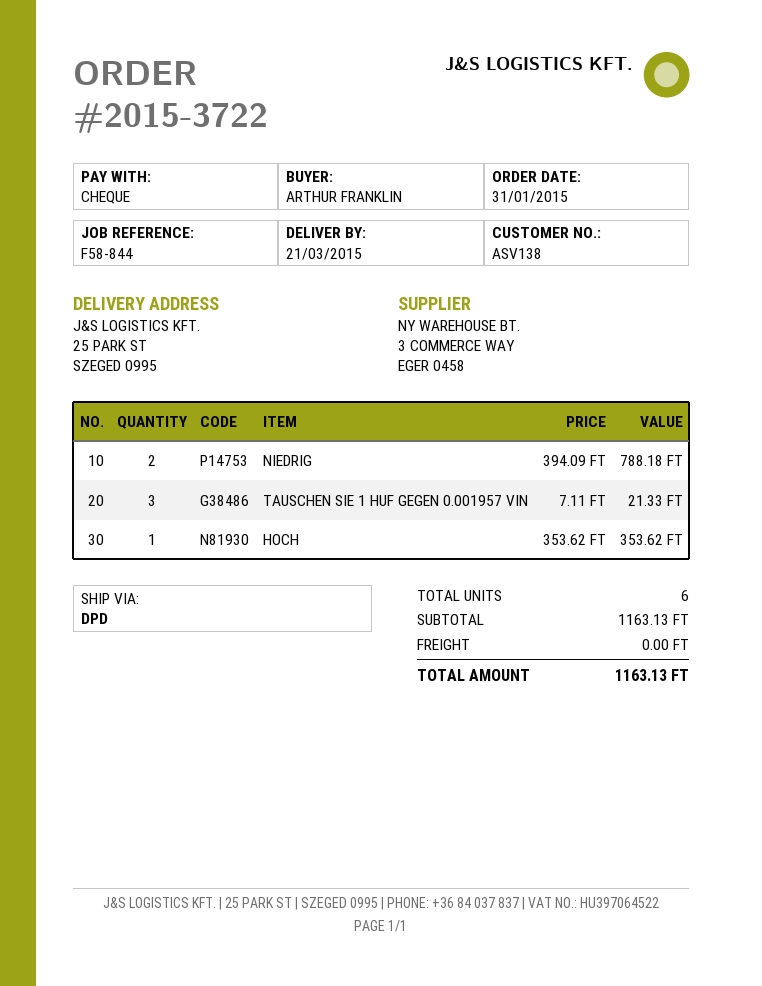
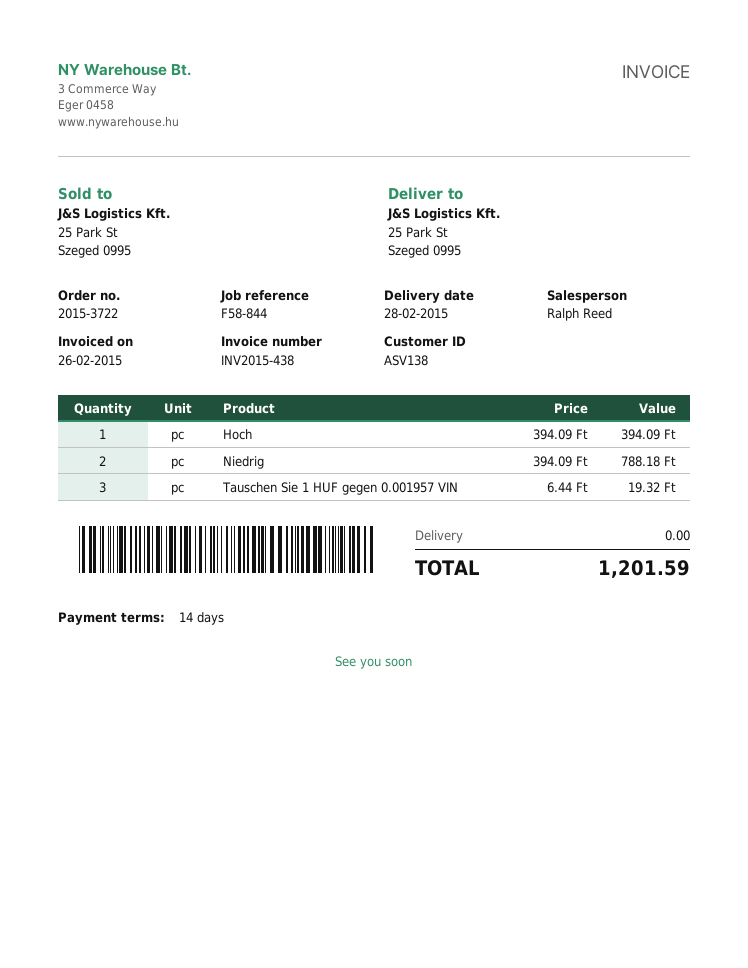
delivery date: 2015-03-21 -> 2015-02-28
TAUSCHEN SIE 1 HUF GEGEN 0.001957 VIN: 3 x 7.11 = 21.33 -> 3 x 6.44 = 19.32
HOCH: 1 x 353.62 = 353.62 -> 1 x 394.09 = 394.09
total: 1163.13 -> 1201.59

